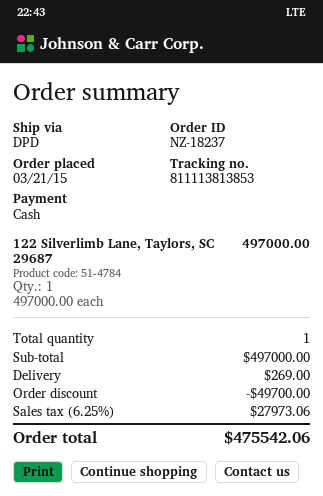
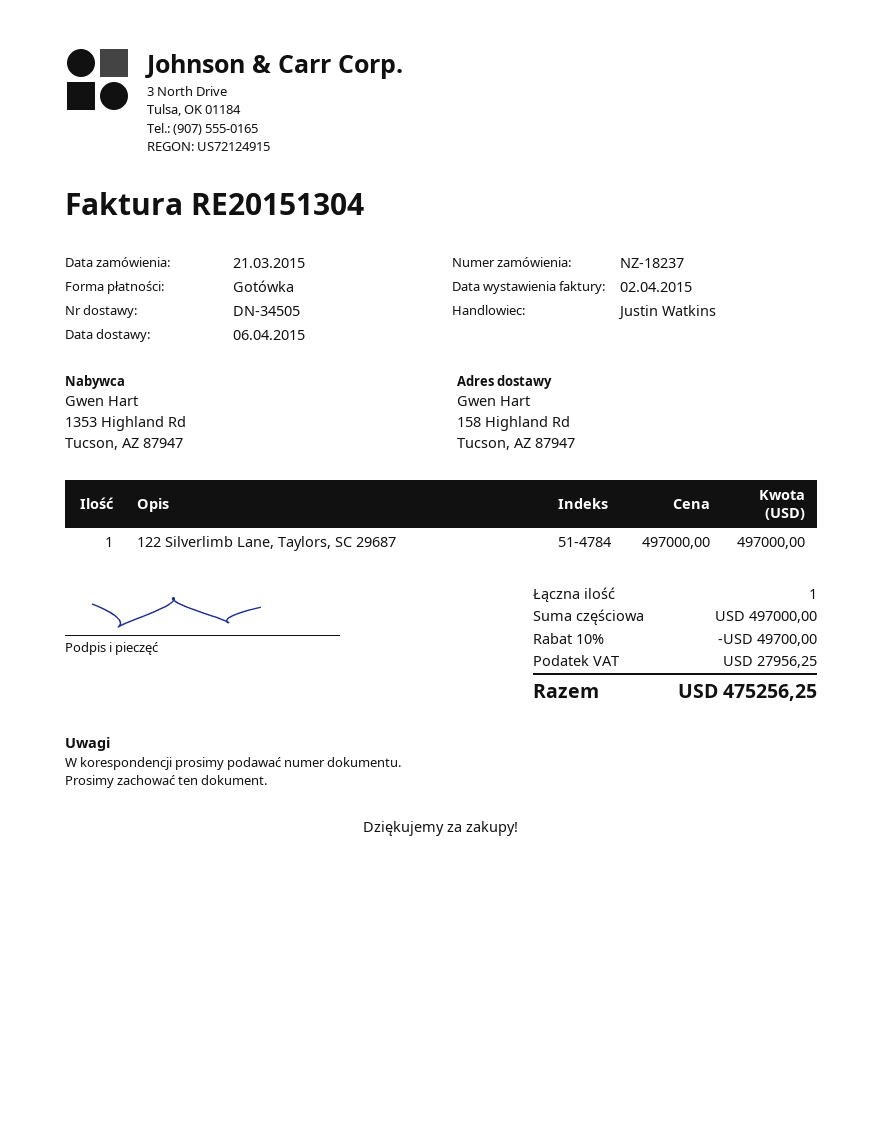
shipping: 269.00 -> none
tax: 27973.06 -> 27956.25
total: 475542.06 -> 475256.25

